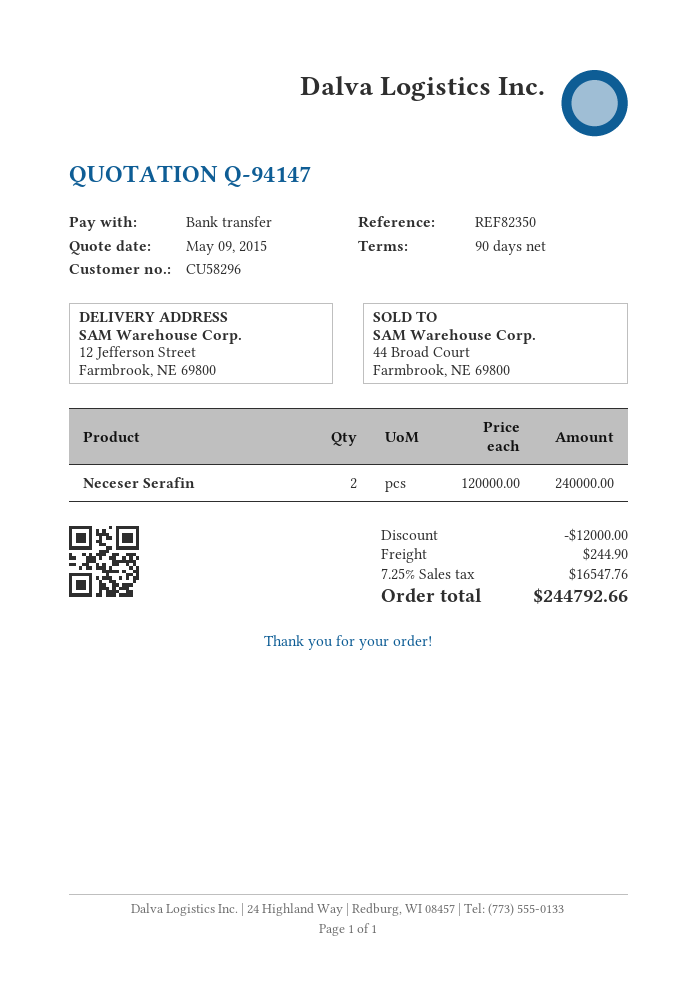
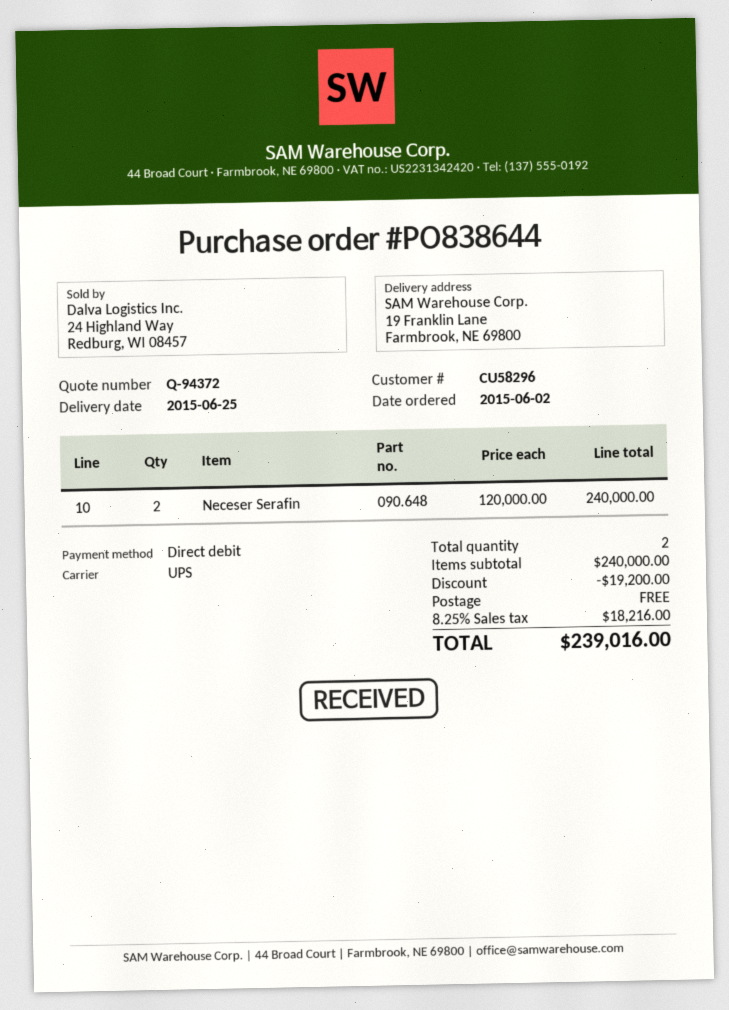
quote number: Q-94147 -> Q-94372
payment method: bank transfer -> direct debit
ship to: 12 Jefferson Street, Farmbrook, NE 69800 -> 19 Franklin Lane, Farmbrook, NE 69800
discount: 12000.00 -> 19200.00
shipping: 244.90 -> 0.00
tax: 7.25% = 16547.76 -> 8.25% = 18216.00
total: 244792.66 -> 239016.00

